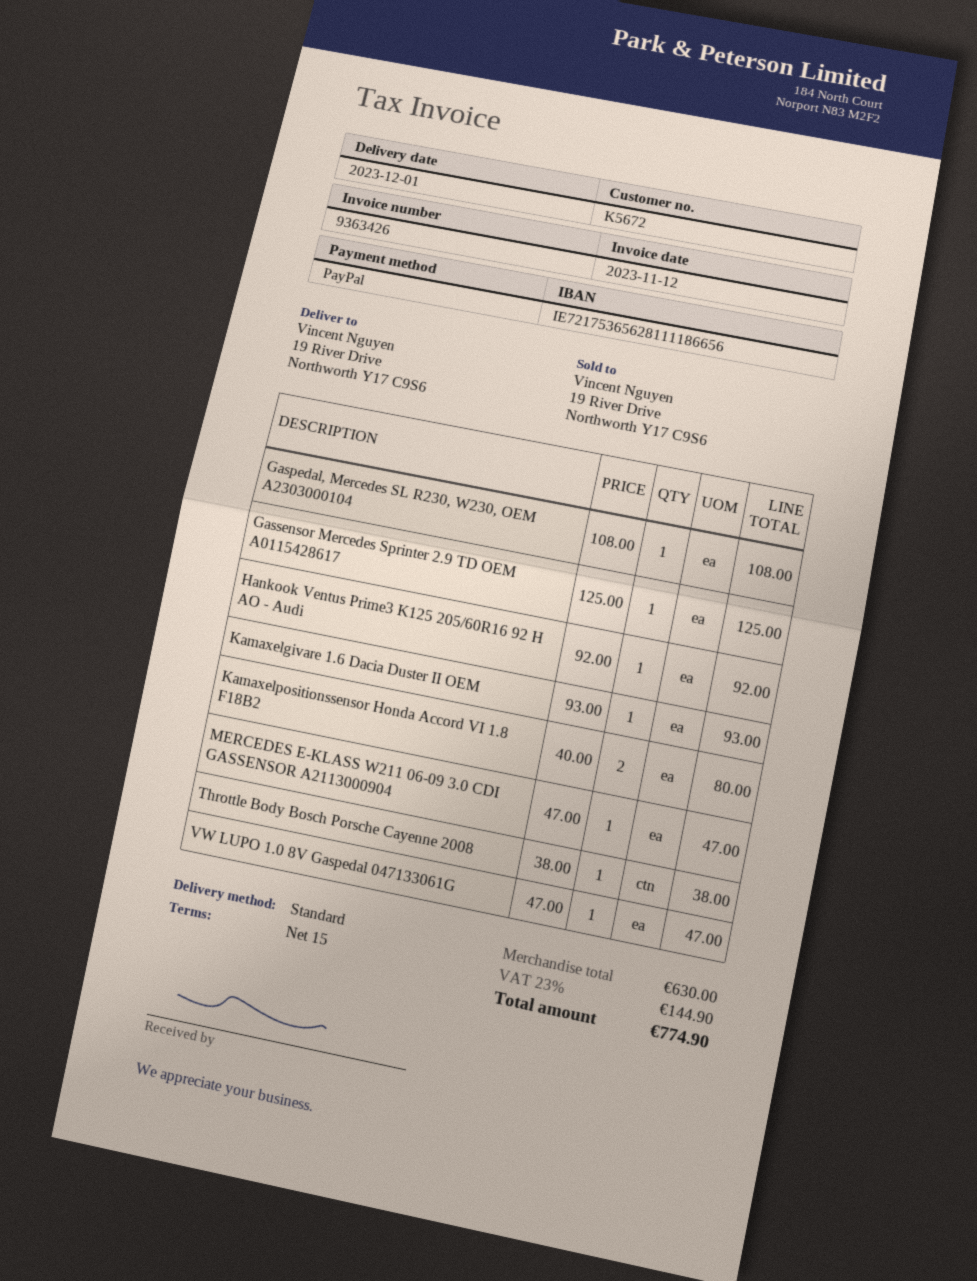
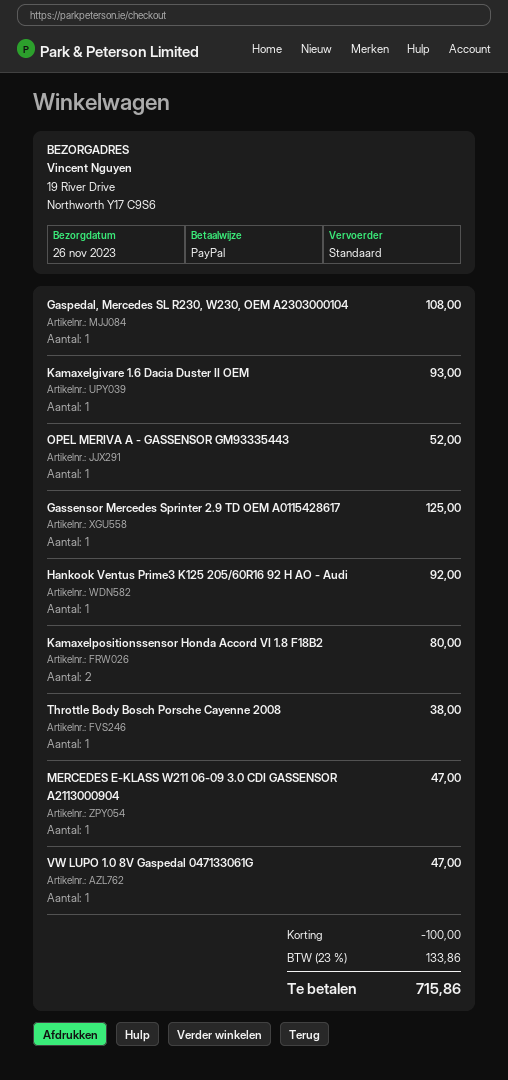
delivery date: 2023-12-01 -> 2023-11-26
OPEL MERIVA A - GASSENSOR GM93335443: none -> 1 for 52.00
discount: none -> 100.00
tax: 23% = 144.90 -> 23% = 133.86
total: 774.90 -> 715.86

